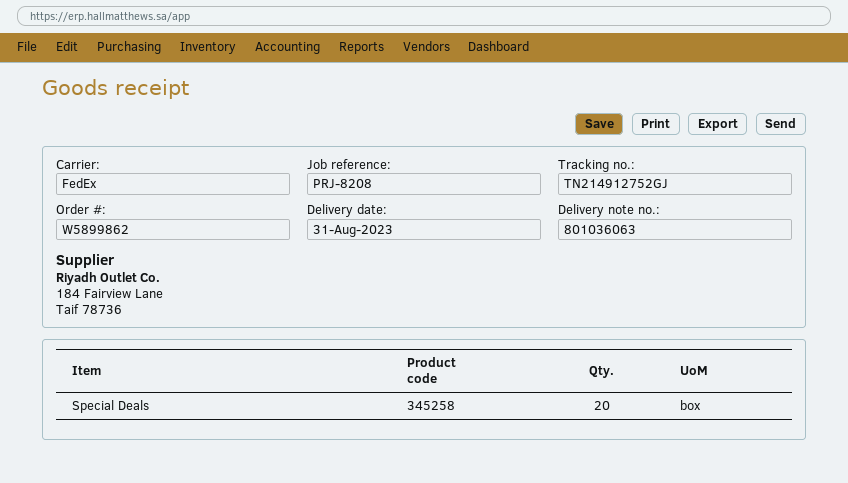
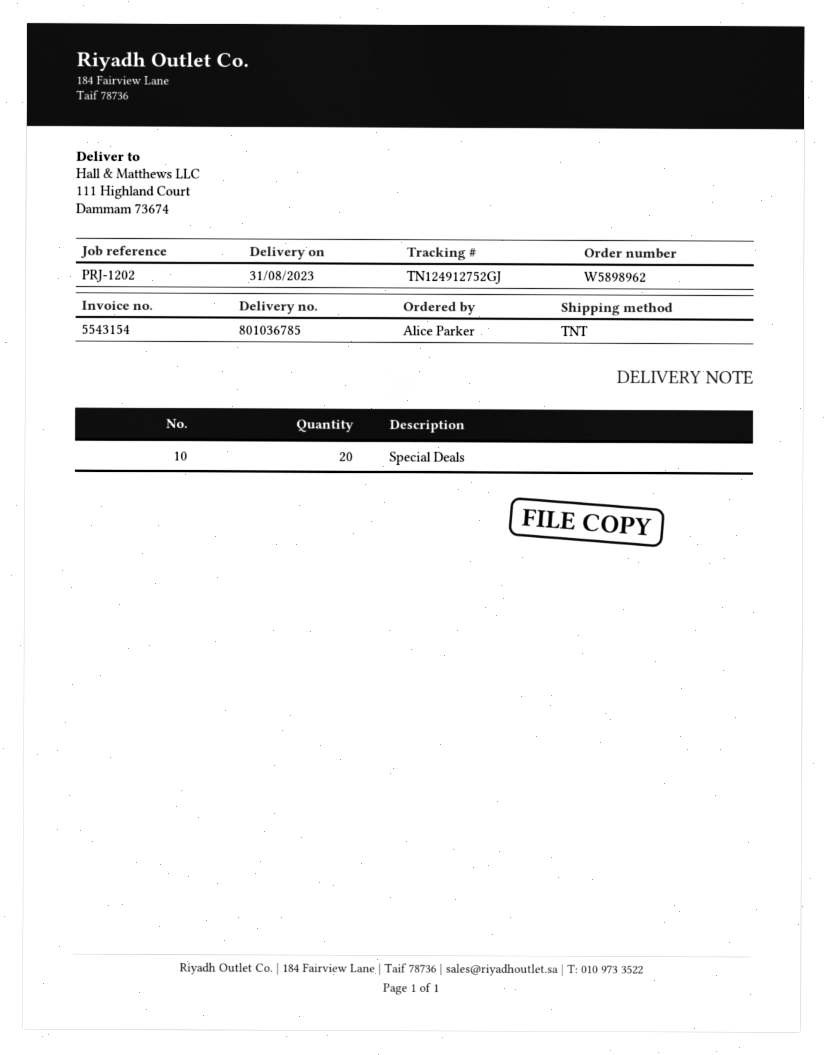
order number: W5899862 -> W5898962
delivery note number: 801036063 -> 801036785
reference: PRJ-8208 -> PRJ-1202
shipping method: FedEx -> TNT
tracking number: TN214912752GJ -> TN124912752GJ

